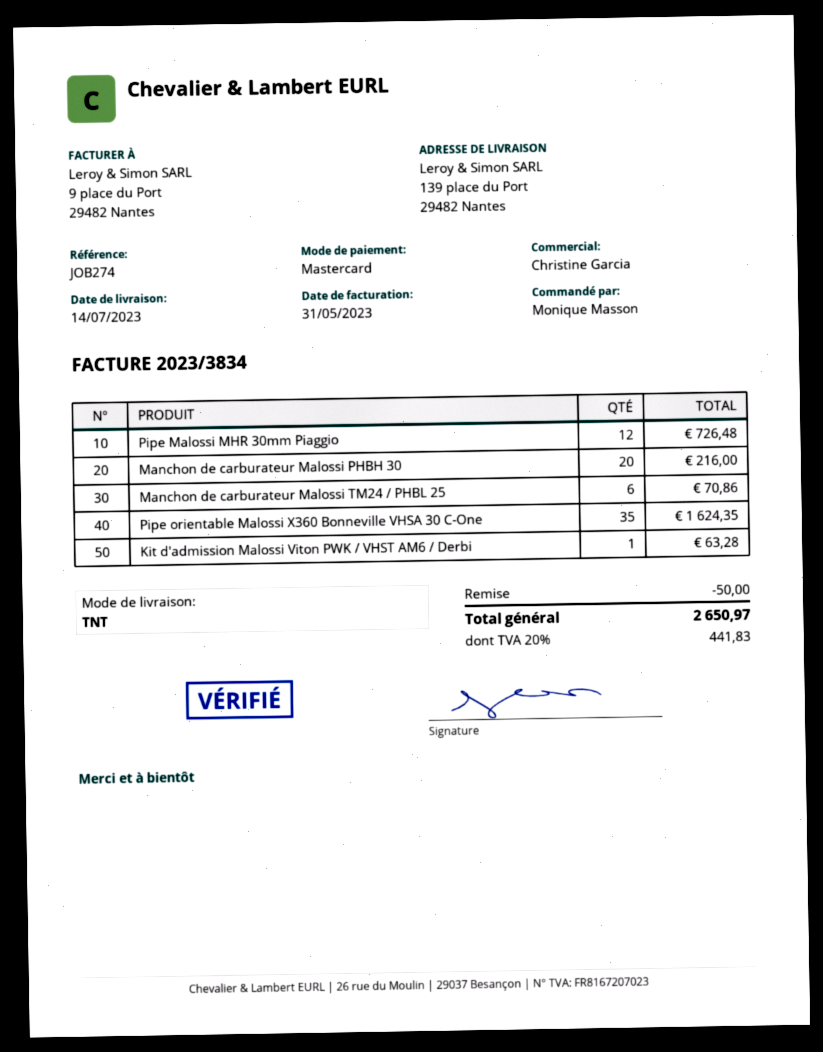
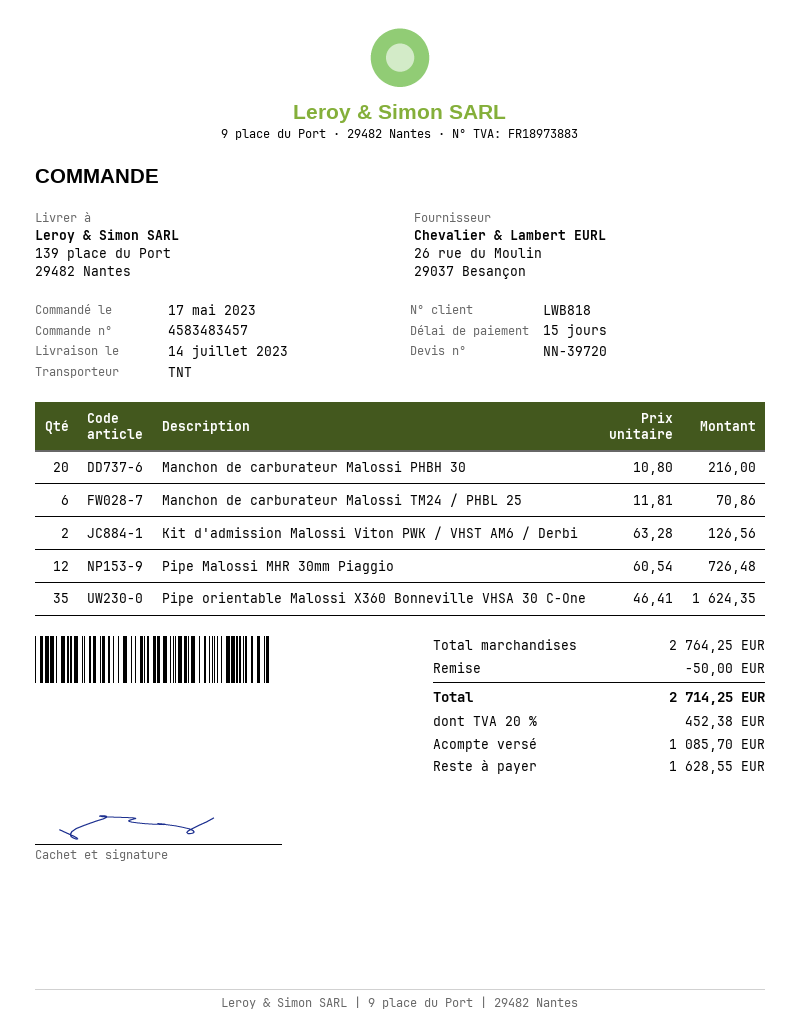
Kit d'admission Malossi Viton PWK / VHST AM6 / Derbi: 1 for 63.28 -> 2 for 126.56
tax: 20% = 441.83 -> 20% = 452.38
total: 2650.97 -> 2714.25

